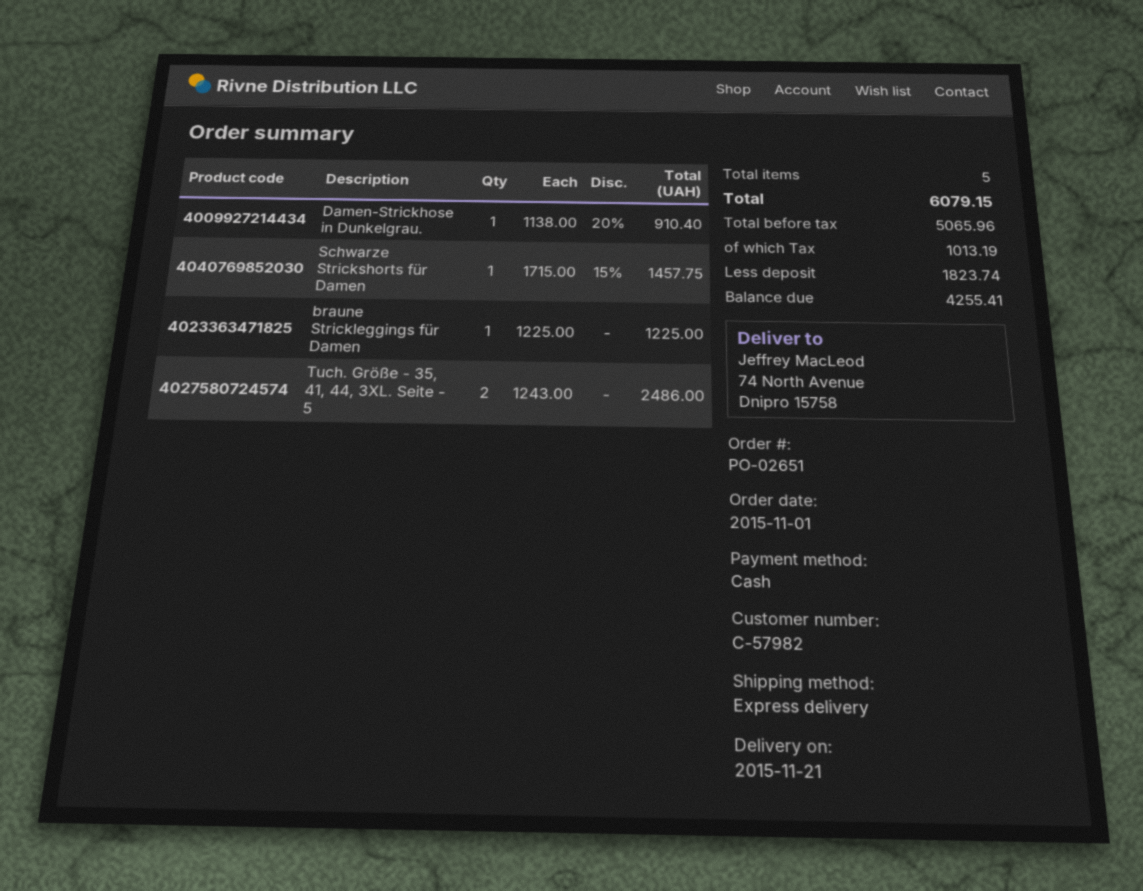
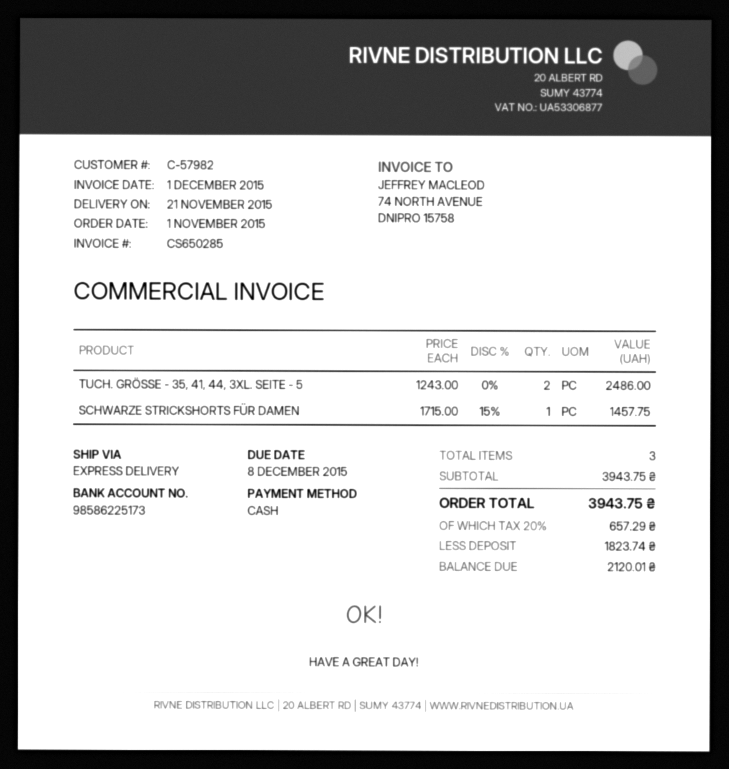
Damen-Strickhose in Dunkelgrau.: 1 x 1138.00 - 20% = 910.40 -> none
braune Strickleggings für Damen: 1 x 1225.00 = 1225.00 -> none
total quantity: 5 -> 3
tax: 1013.19 -> 657.29
total: 6079.15 -> 3943.75
balance: 4255.41 -> 2120.01

